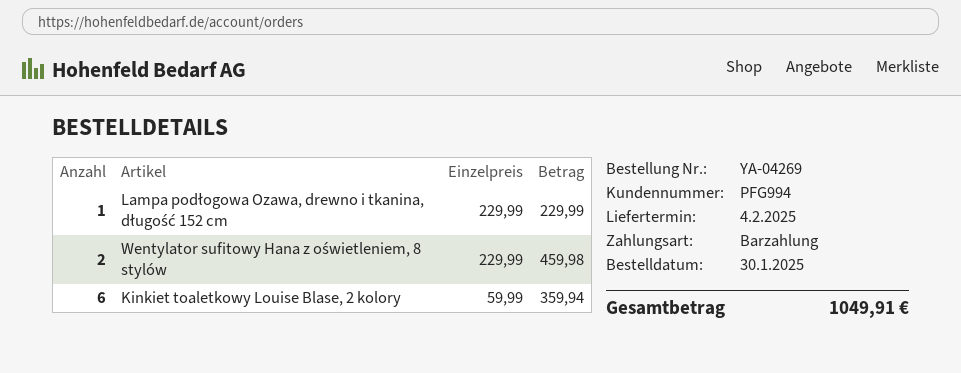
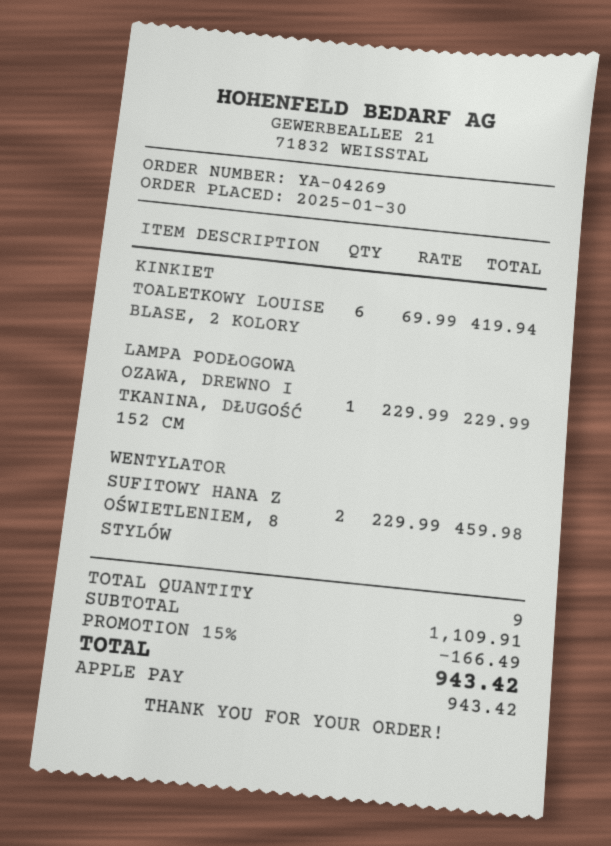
payment method: cash -> Apple Pay
Kinkiet toaletkowy Louise Blase, 2 kolory: 6 x 59.99 = 359.94 -> 6 x 69.99 = 419.94
discount: none -> 15% = 166.49
total: 1049.91 -> 943.42

